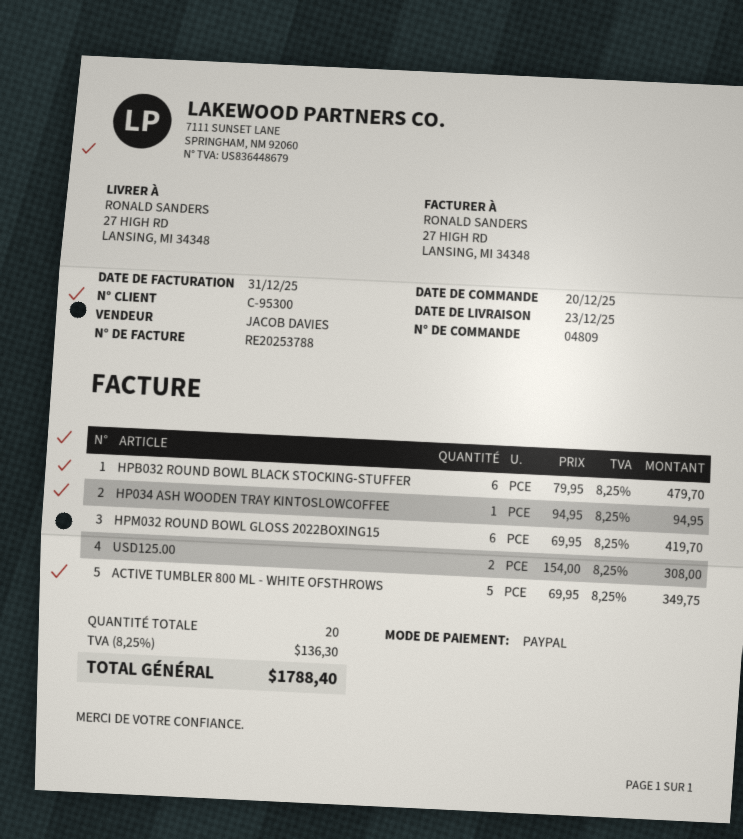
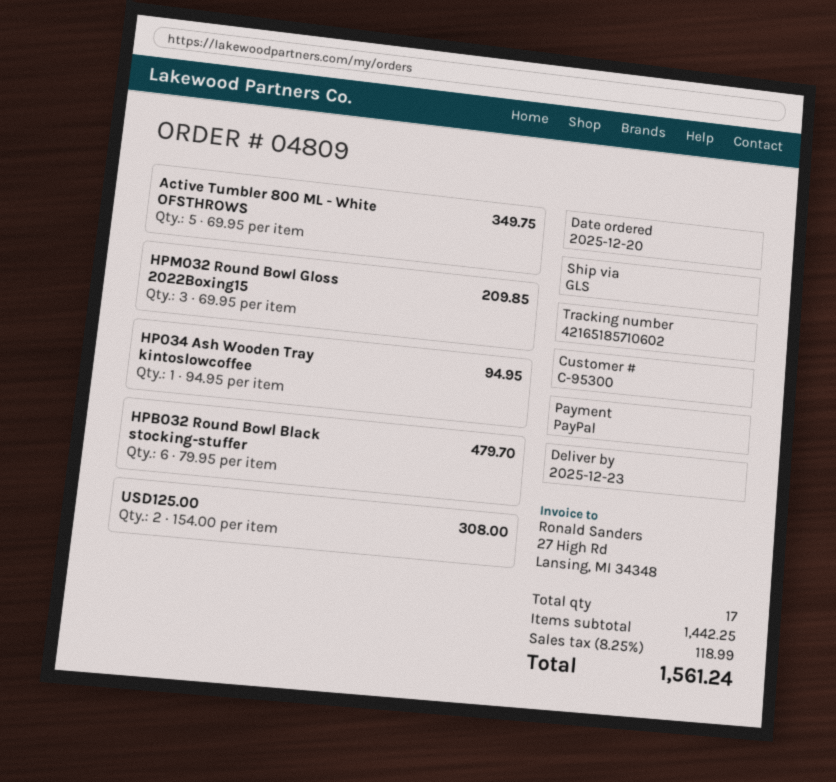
HPM032 ROUND BOWL GLOSS 2022BOXING15: 6 x 69.95 = 419.70 -> 3 x 69.95 = 209.85
total quantity: 20 -> 17
tax: 8.25% = 136.30 -> 8.25% = 118.99
total: 1788.40 -> 1561.24

